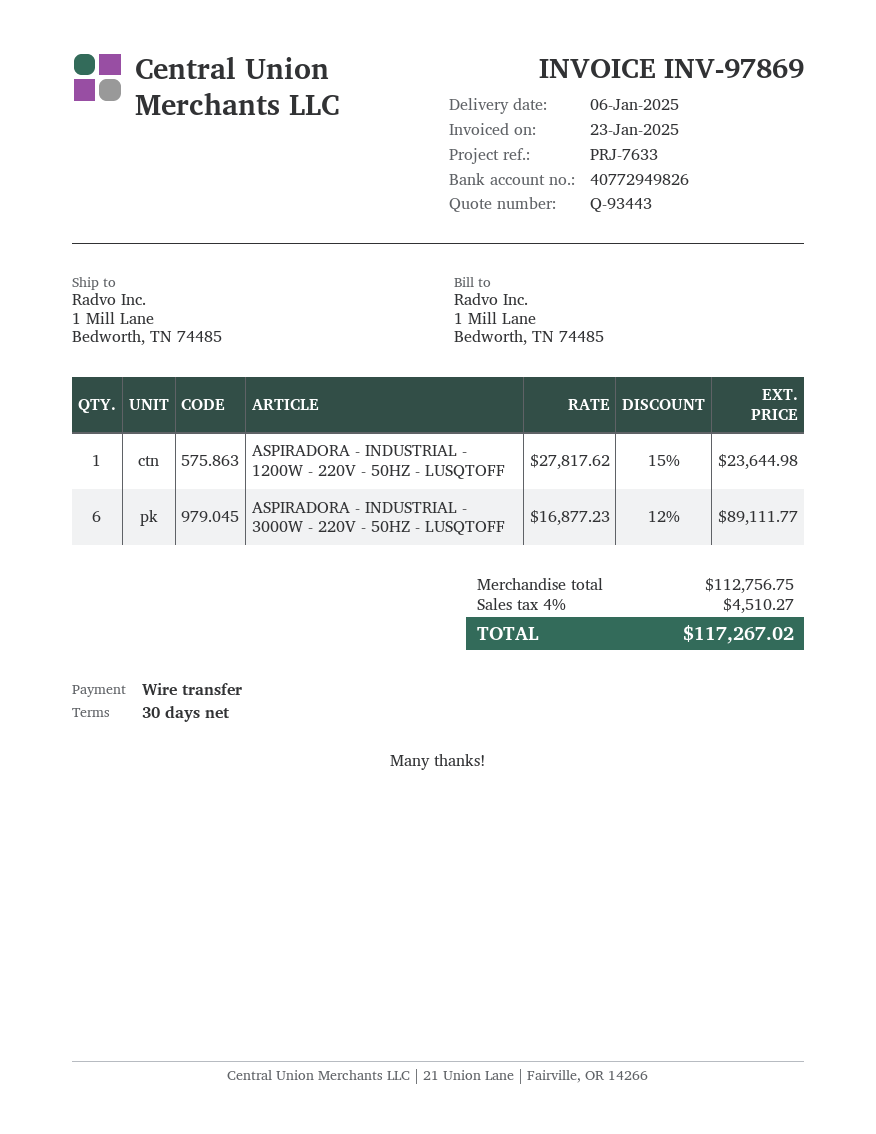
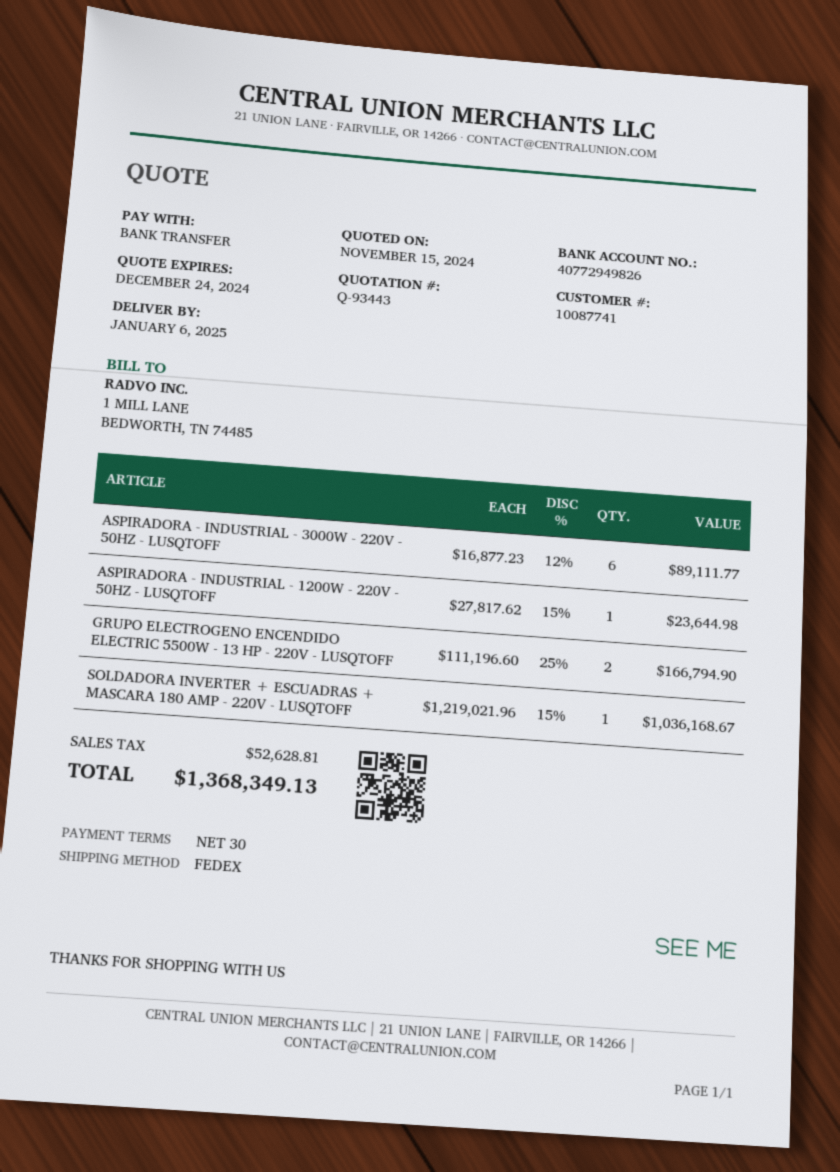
GRUPO ELECTROGENO ENCENDIDO ELECTRIC 5500W - 13 HP - 220V - LUSQTOFF: none -> 2 x 111196.60 - 25% = 166794.90
SOLDADORA INVERTER + ESCUADRAS + MASCARA 180 AMP - 220V - LUSQTOFF: none -> 1 x 1219021.96 - 15% = 1036168.67
tax: 4510.27 -> 52628.81
total: 117267.02 -> 1368349.13

